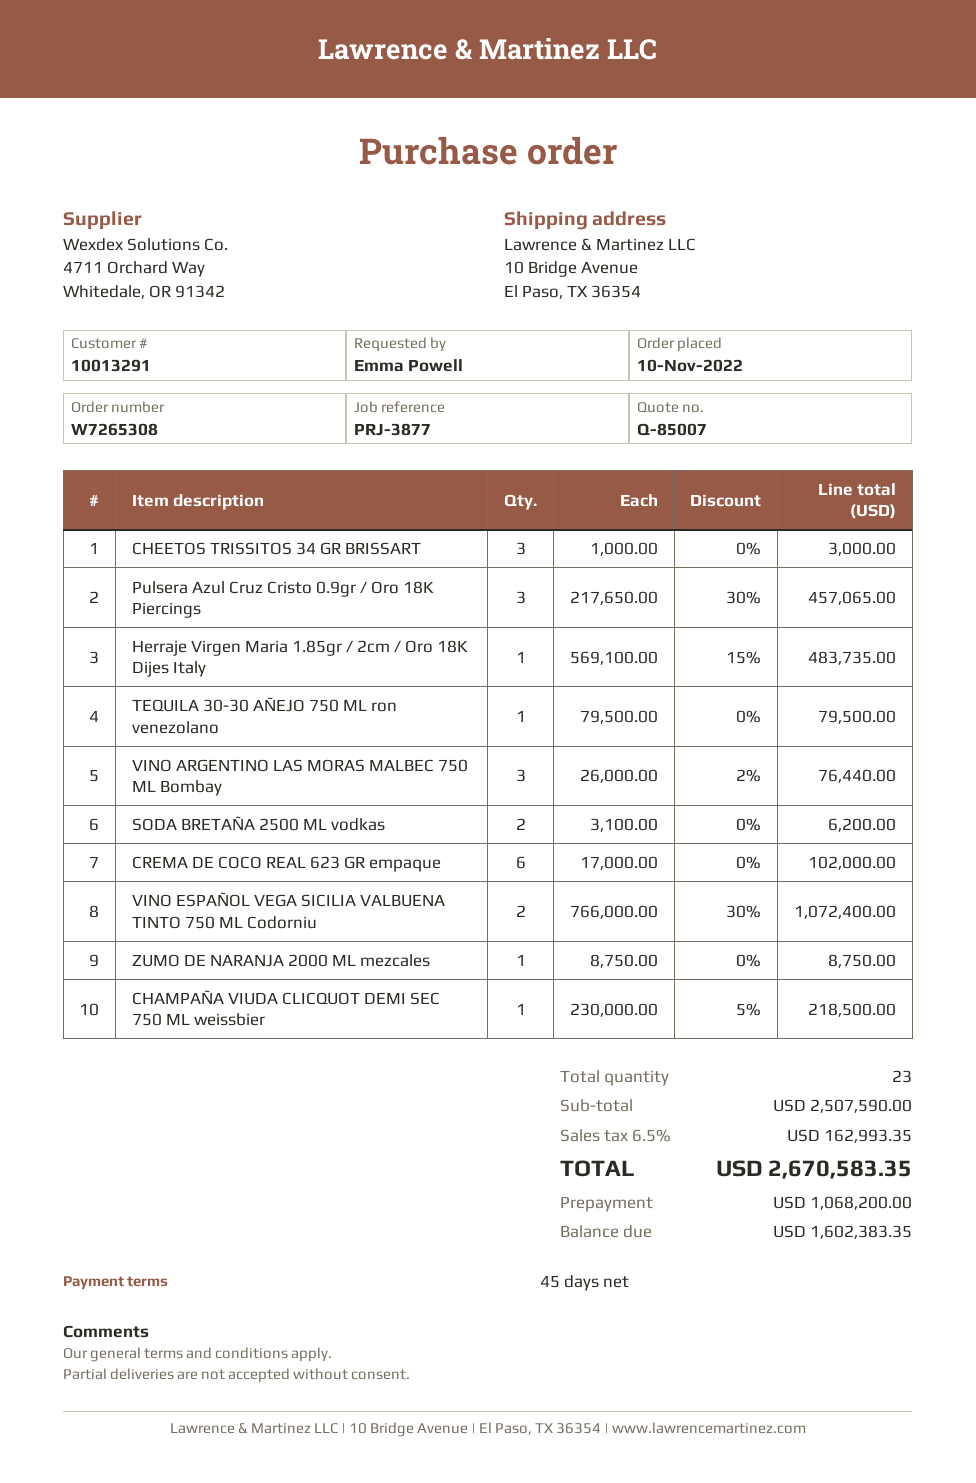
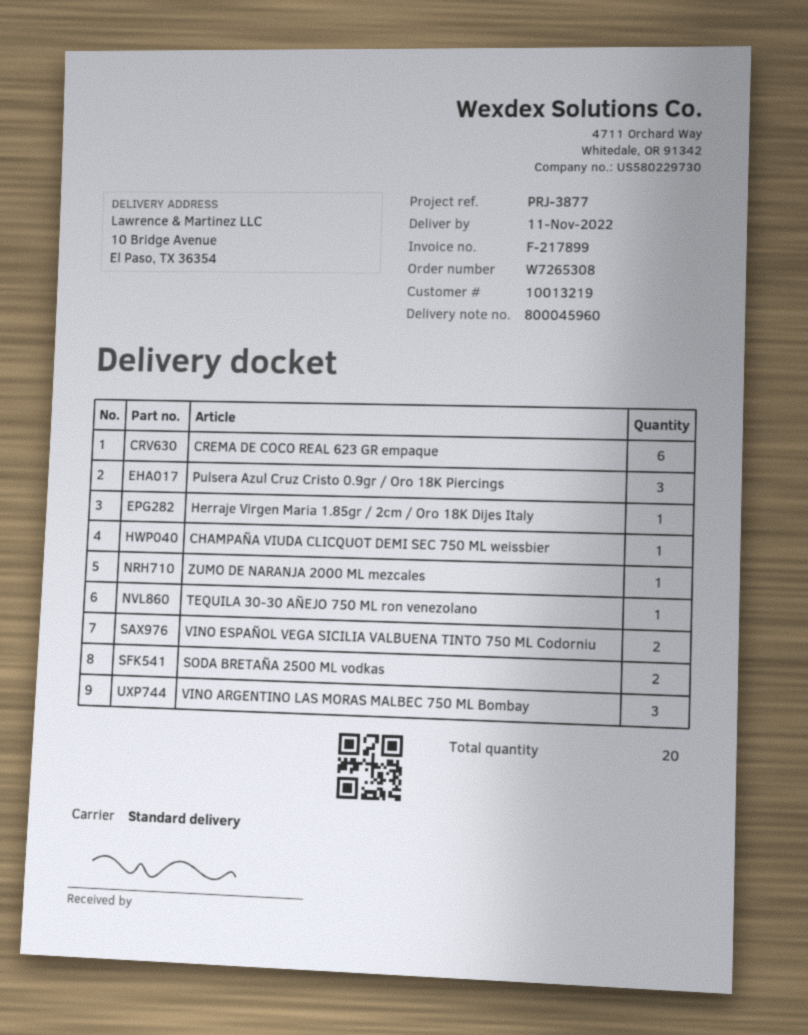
customer number: 10013291 -> 10013219
CHEETOS TRISSITOS 34 GR BRISSART: 3 -> none
total quantity: 23 -> 20

